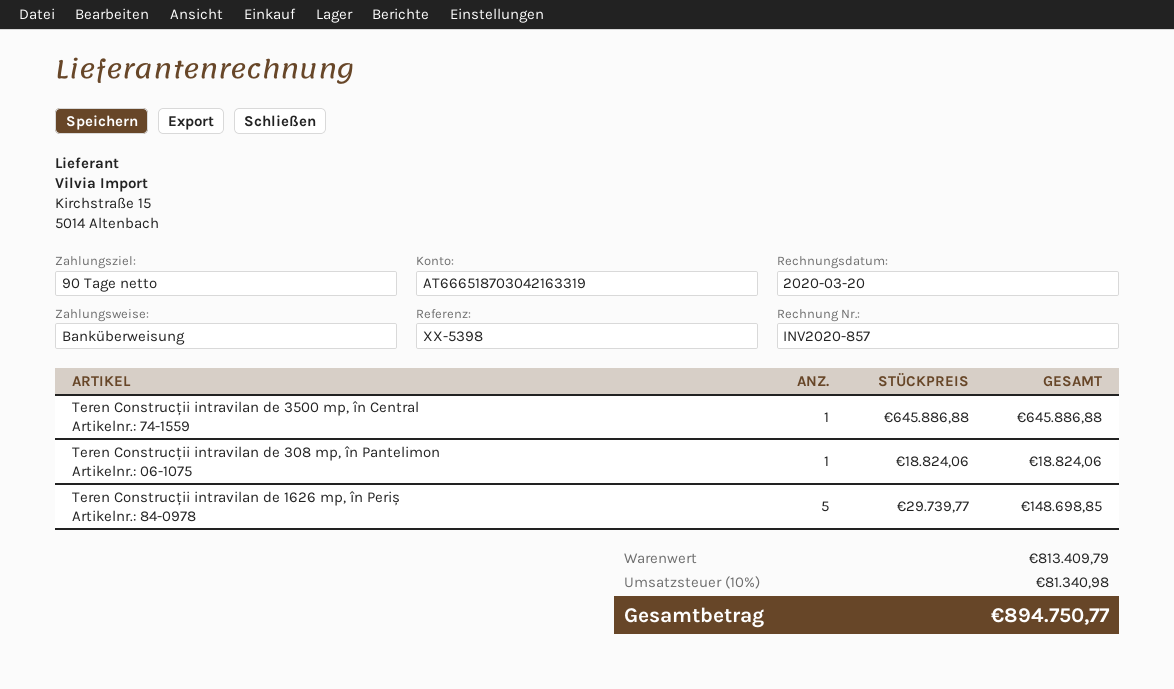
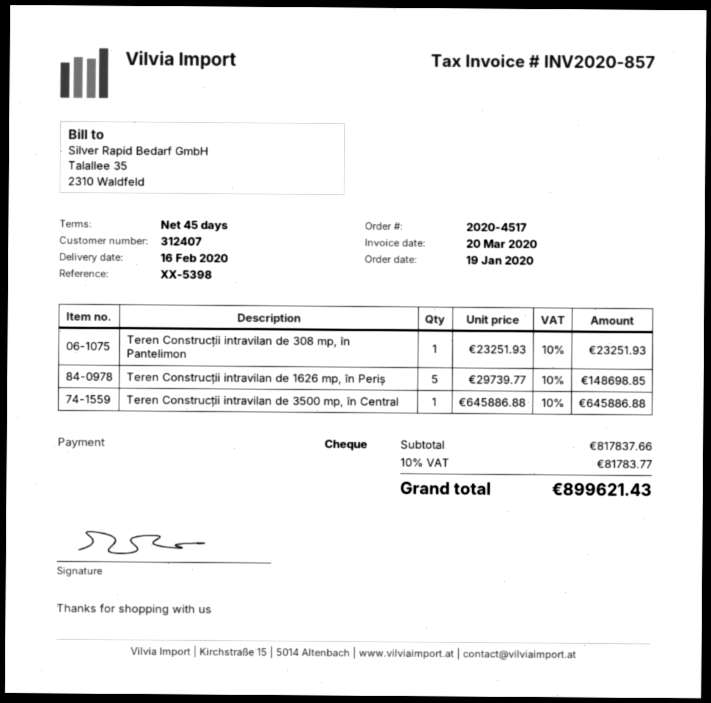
payment terms: 90 days -> 45 days
payment method: bank transfer -> cheque
Teren Construcții intravilan de 308 mp, în Pantelimon: 1 x 18824.06 = 18824.06 -> 1 x 23251.93 = 23251.93
subtotal: 813409.79 -> 817837.66
tax: 10% = 81340.98 -> 10% = 81783.77
total: 894750.77 -> 899621.43

